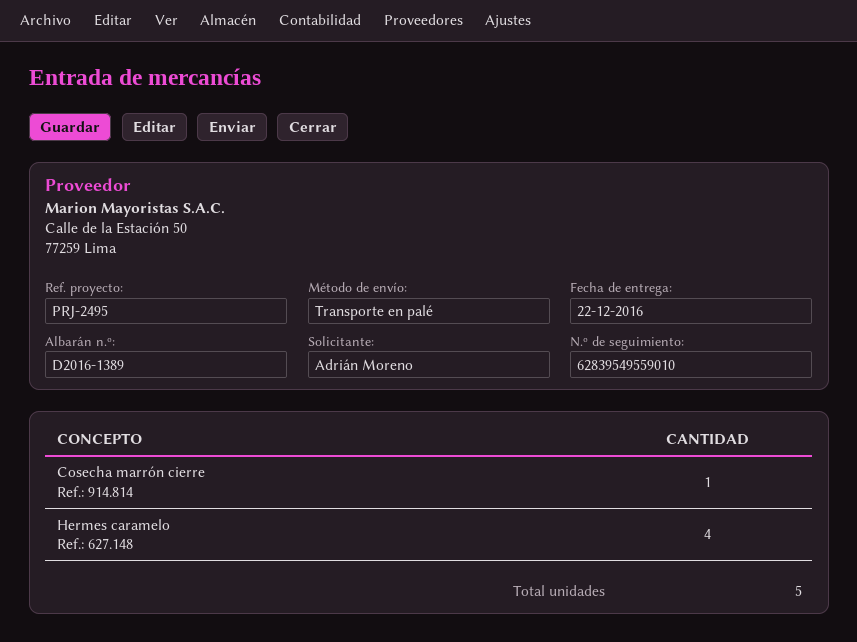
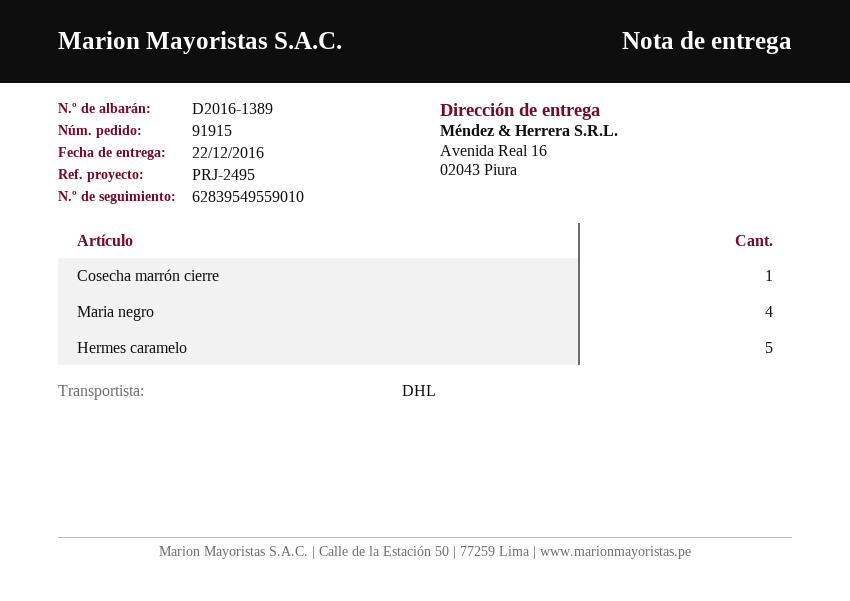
shipping method: pallet freight -> DHL
Hermes caramelo: 4 -> 5
Maria negro: none -> 4

